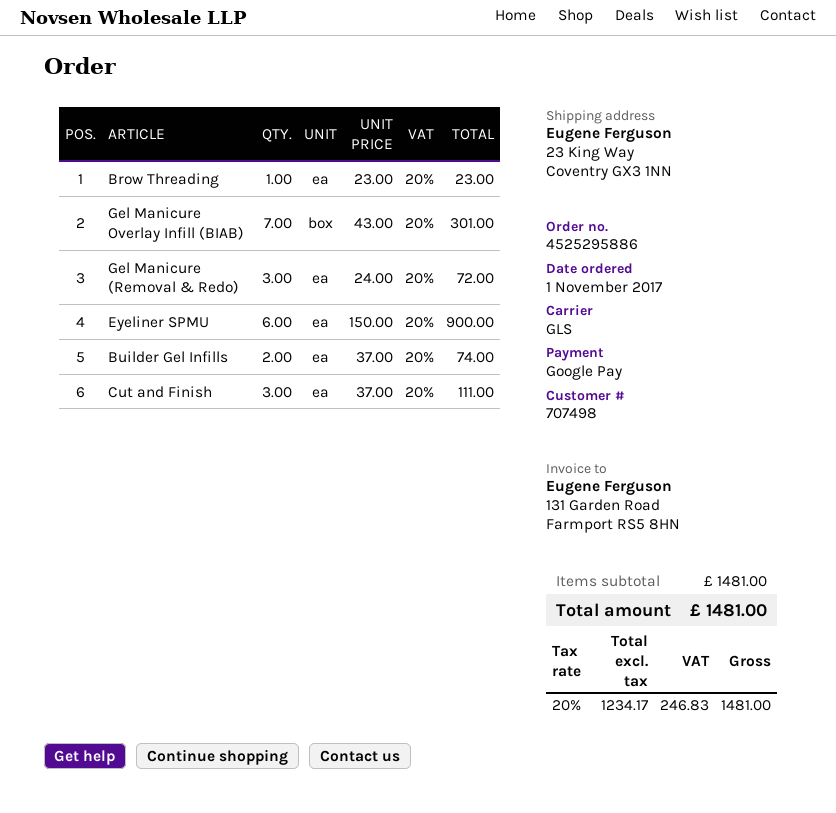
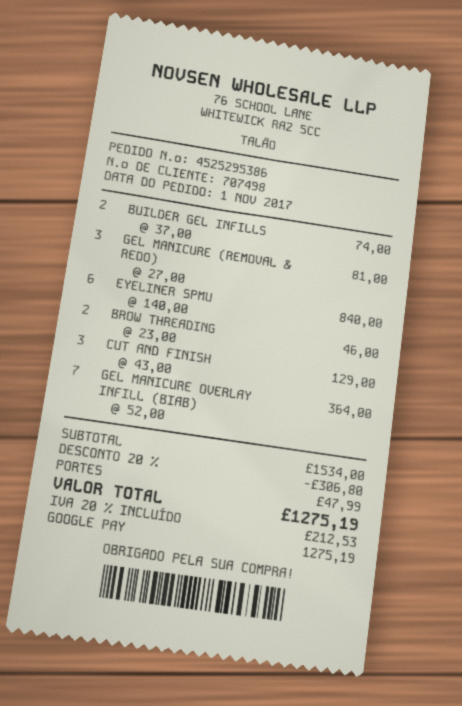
order number: 4525295886 -> 4525295386
Brow Threading: 1 x 23.00 = 23.00 -> 2 x 23.00 = 46.00
Gel Manicure Overlay Infill (BIAB): 7 x 43.00 = 301.00 -> 7 x 52.00 = 364.00
Gel Manicure (Removal & Redo): 3 x 24.00 = 72.00 -> 3 x 27.00 = 81.00
Eyeliner SPMU: 6 x 150.00 = 900.00 -> 6 x 140.00 = 840.00
Cut and Finish: 3 x 37.00 = 111.00 -> 3 x 43.00 = 129.00
subtotal: 1481.00 -> 1534.00
discount: none -> 20% = 306.80
shipping: none -> 47.99
tax: 20% = 246.83 -> 20% = 212.53
total: 1481.00 -> 1275.19

